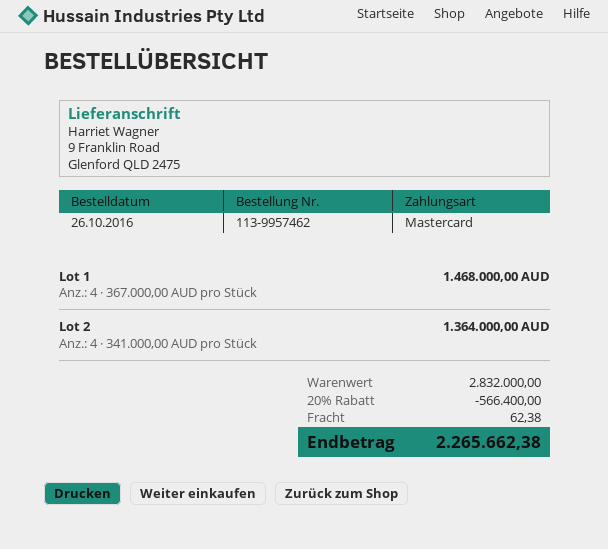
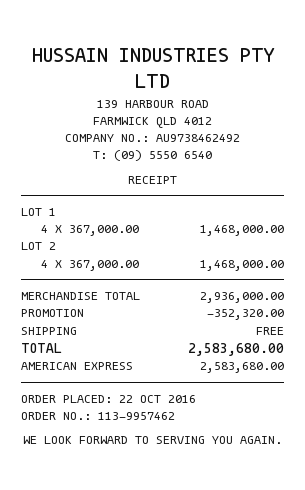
order date: 2016-10-26 -> 2016-10-22
payment method: Mastercard -> American Express
Lot 2: 4 x 341000.00 = 1364000.00 -> 4 x 367000.00 = 1468000.00
subtotal: 2832000.00 -> 2936000.00
discount: 566400.00 -> 352320.00
shipping: 62.38 -> 0.00
total: 2265662.38 -> 2583680.00

